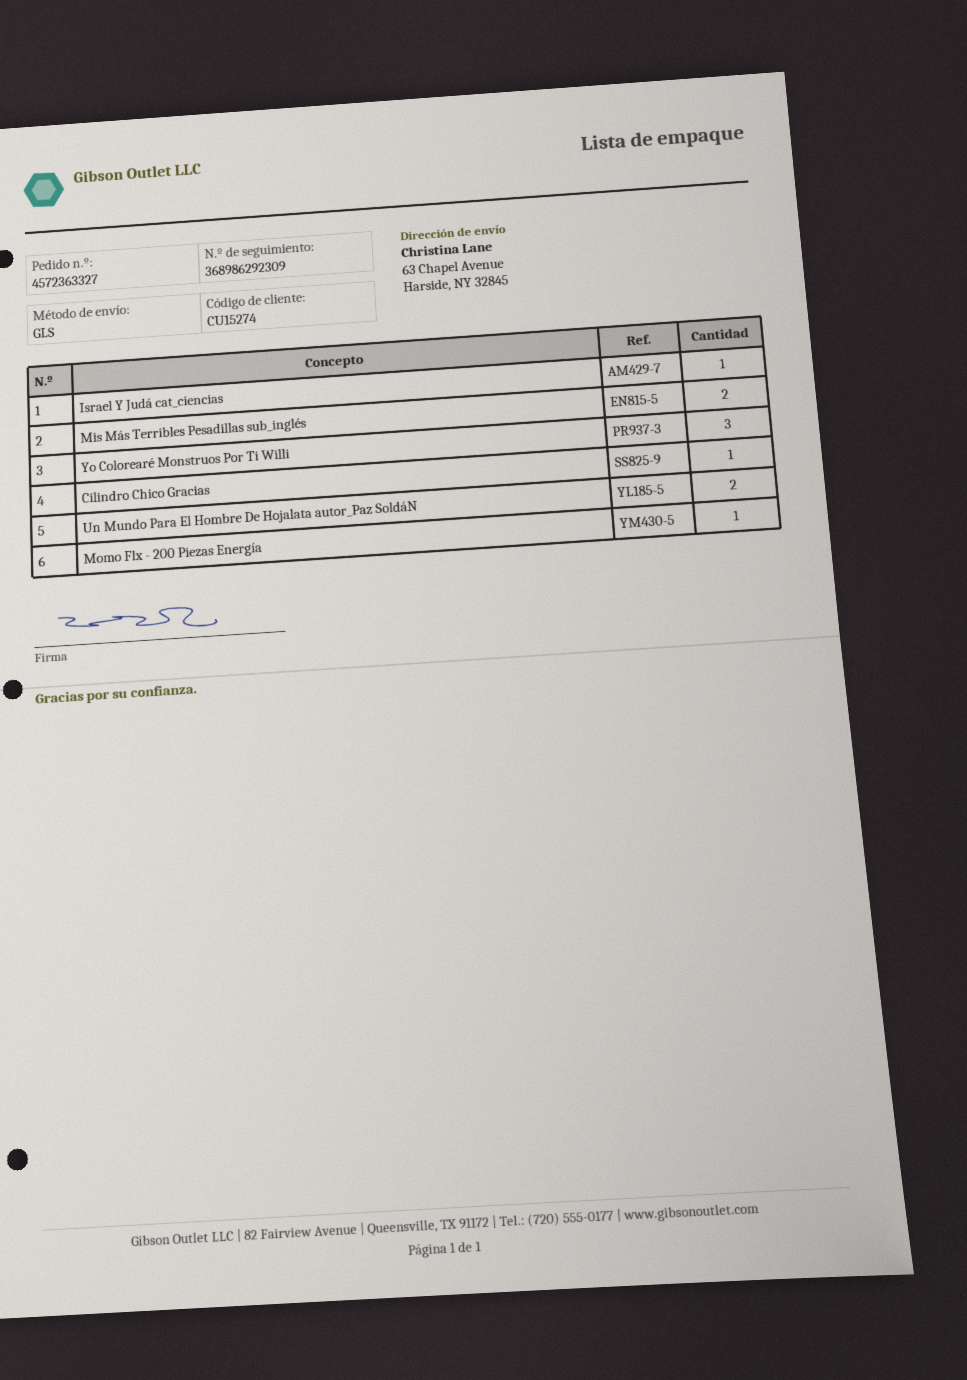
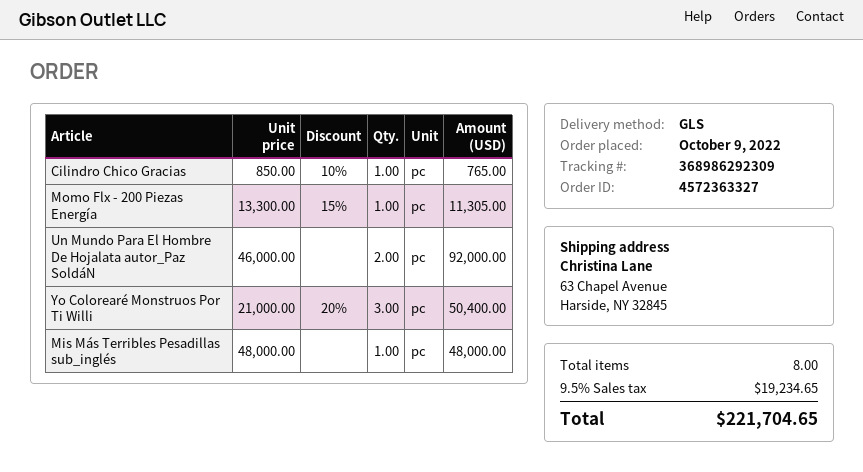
Israel Y Judá cat_ciencias: 1 -> none
Mis Más Terribles Pesadillas sub_inglés: 2 -> 1

